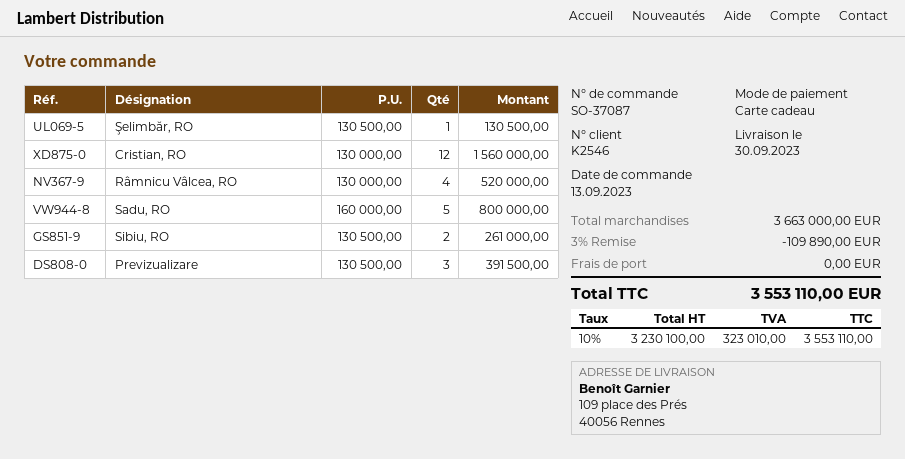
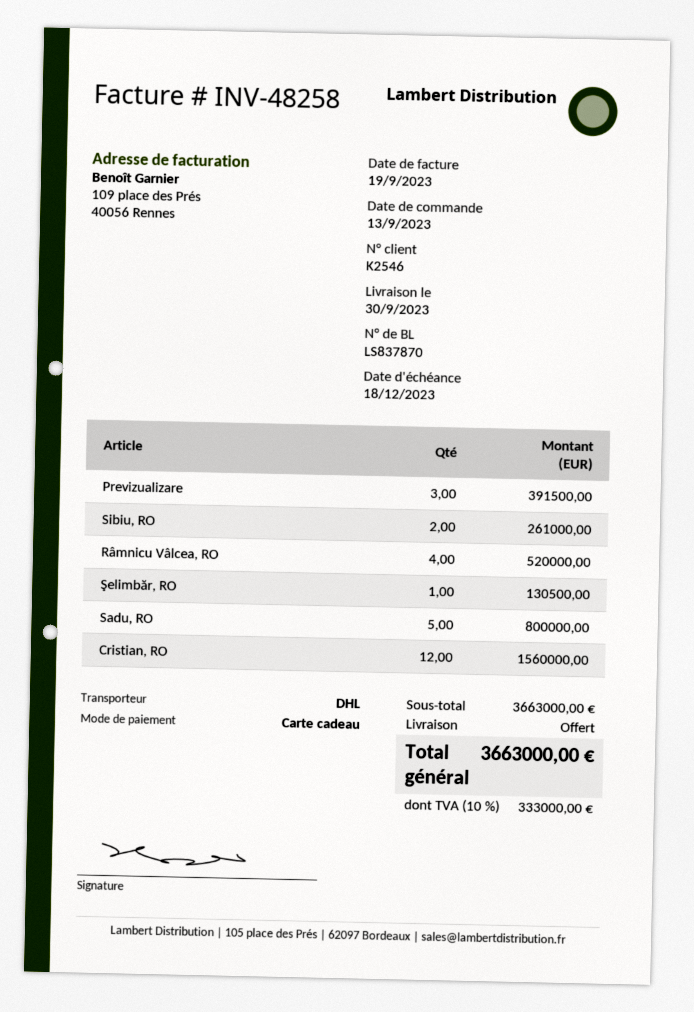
discount: 3% = 109890.00 -> none
tax: 10% = 323010.00 -> 10% = 333000.00
total: 3553110.00 -> 3663000.00

